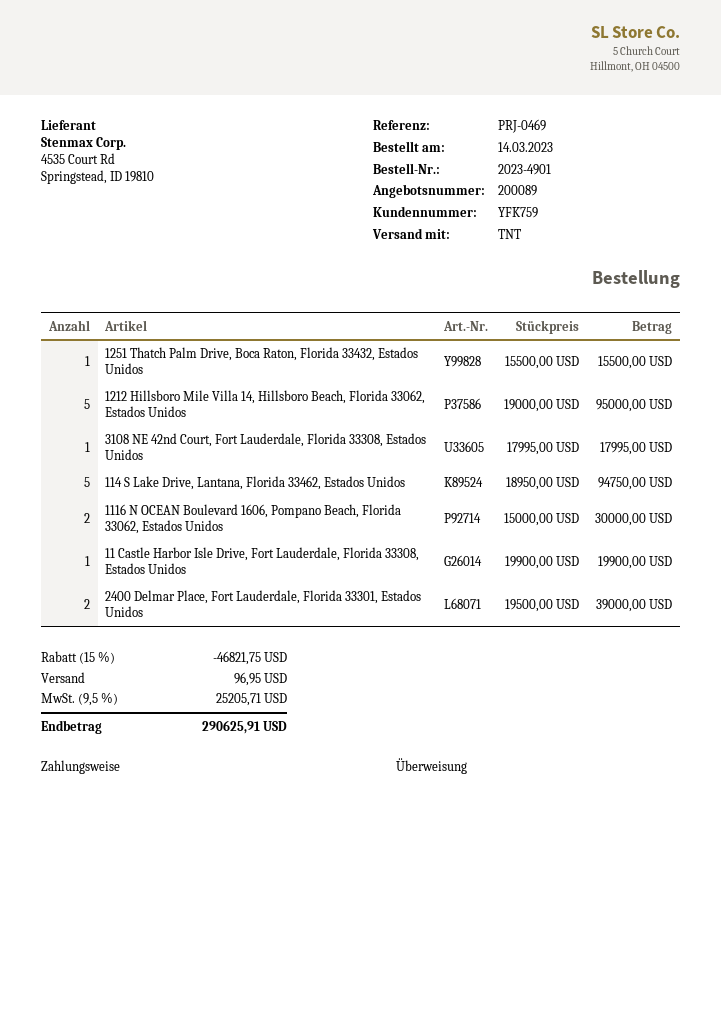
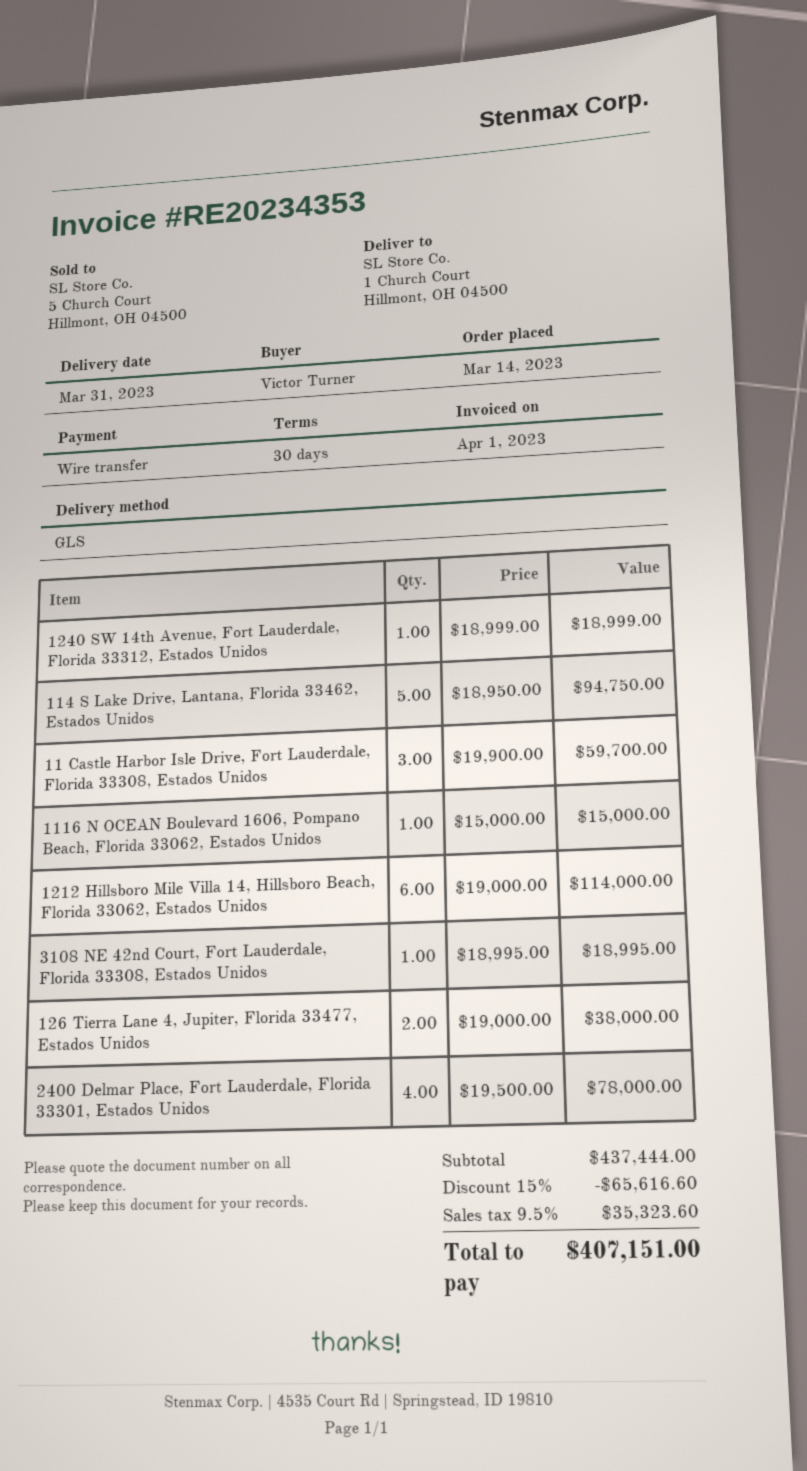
shipping method: TNT -> GLS
1251 Thatch Palm Drive, Boca Raton, Florida 33432, Estados Unidos: 1 x 15500.00 = 15500.00 -> none
1212 Hillsboro Mile Villa 14, Hillsboro Beach, Florida 33062, Estados Unidos: 5 x 19000.00 = 95000.00 -> 6 x 19000.00 = 114000.00
3108 NE 42nd Court, Fort Lauderdale, Florida 33308, Estados Unidos: 1 x 17995.00 = 17995.00 -> 1 x 18995.00 = 18995.00
1116 N OCEAN Boulevard 1606, Pompano Beach, Florida 33062, Estados Unidos: 2 x 15000.00 = 30000.00 -> 1 x 15000.00 = 15000.00
11 Castle Harbor Isle Drive, Fort Lauderdale, Florida 33308, Estados Unidos: 1 x 19900.00 = 19900.00 -> 3 x 19900.00 = 59700.00
2400 Delmar Place, Fort Lauderdale, Florida 33301, Estados Unidos: 2 x 19500.00 = 39000.00 -> 4 x 19500.00 = 78000.00
1240 SW 14th Avenue, Fort Lauderdale, Florida 33312, Estados Unidos: none -> 1 x 18999.00 = 18999.00
126 Tierra Lane 4, Jupiter, Florida 33477, Estados Unidos: none -> 2 x 19000.00 = 38000.00
discount: 15% = 46821.75 -> 15% = 65616.60
shipping: 96.95 -> none
tax: 9.5% = 25205.71 -> 9.5% = 35323.60
total: 290625.91 -> 407151.00

